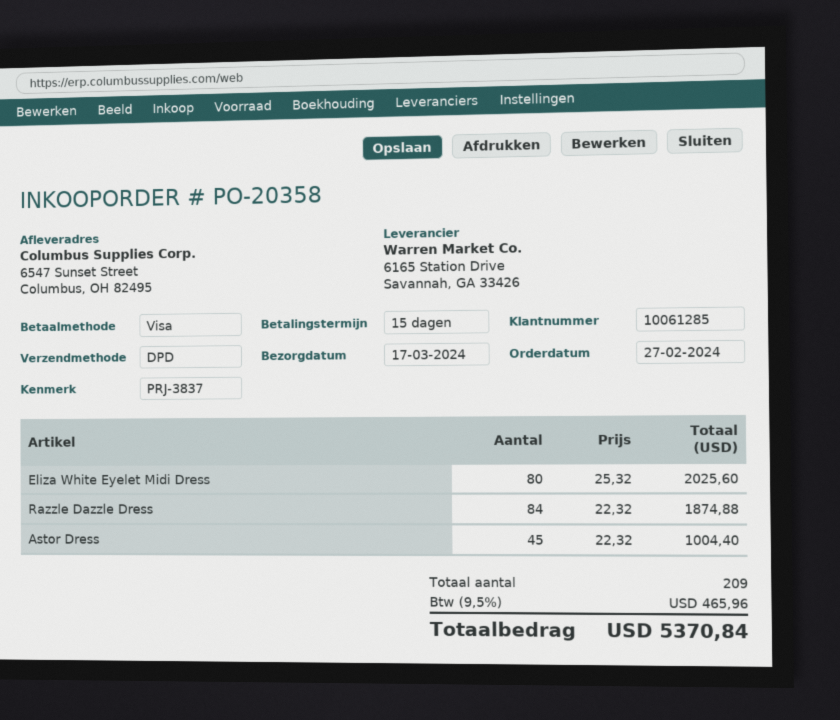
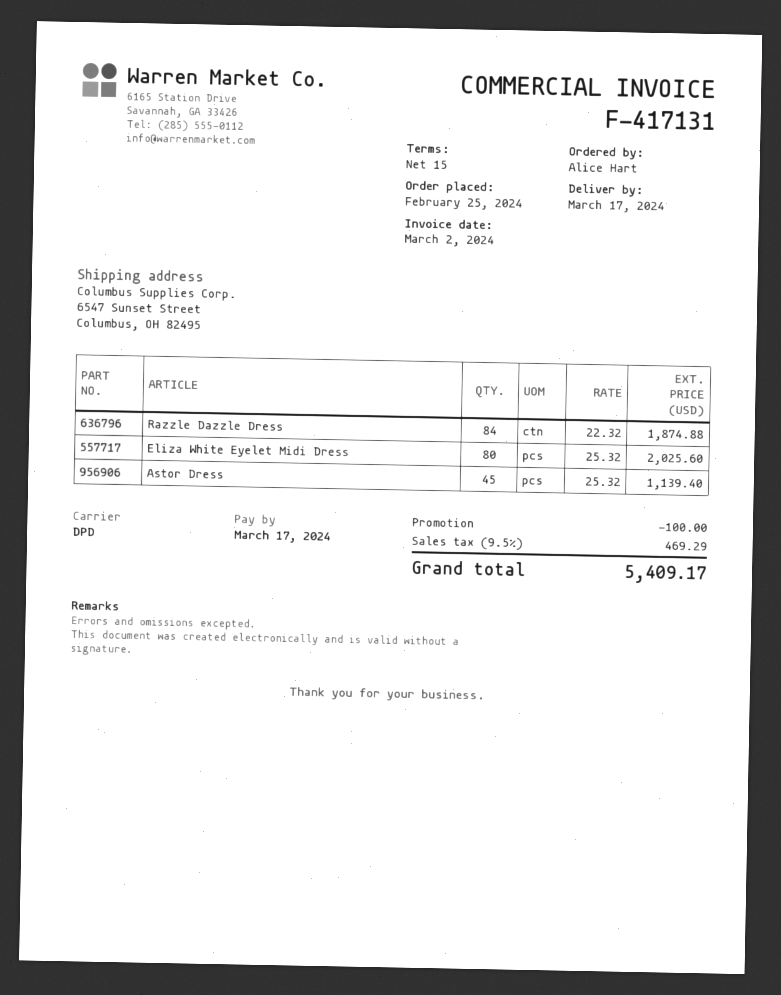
order date: 2024-02-27 -> 2024-02-25
Astor Dress: 45 x 22.32 = 1004.40 -> 45 x 25.32 = 1139.40
discount: none -> 100.00
tax: 9.5% = 465.96 -> 9.5% = 469.29
total: 5370.84 -> 5409.17

